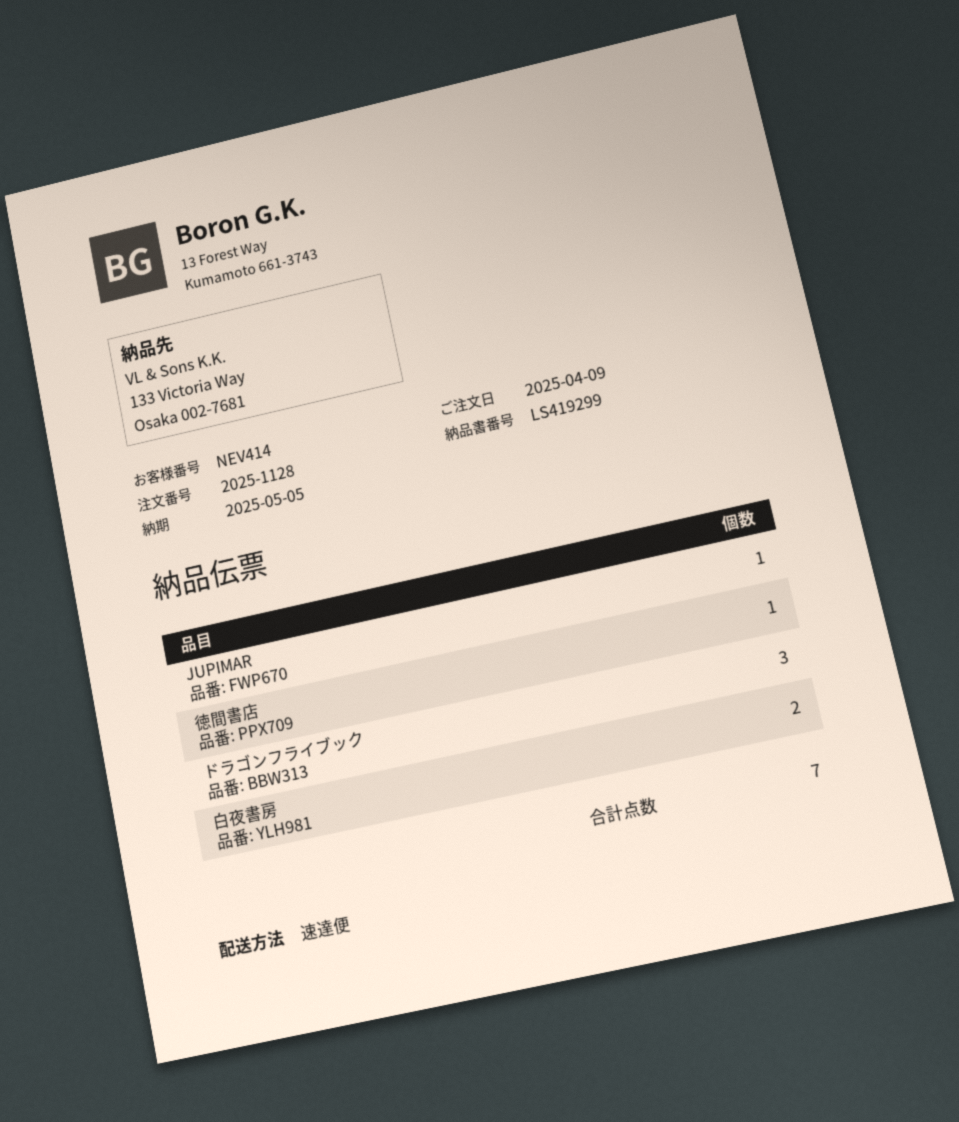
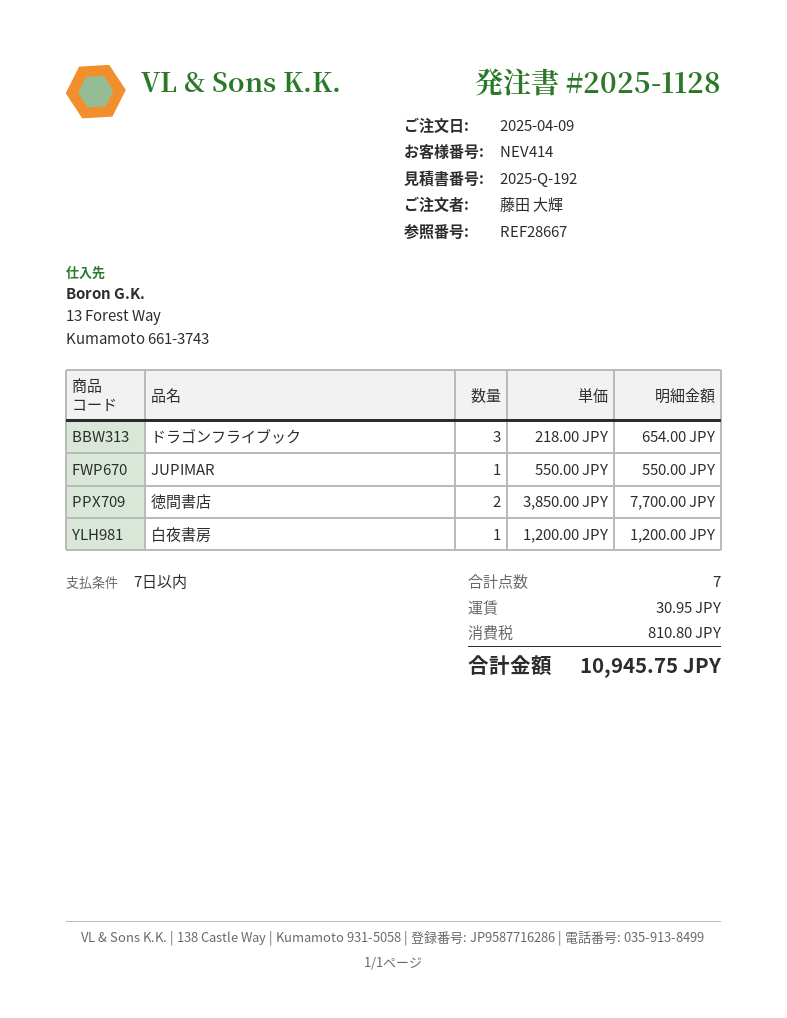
徳間書店: 1 -> 2
白夜書房: 2 -> 1

